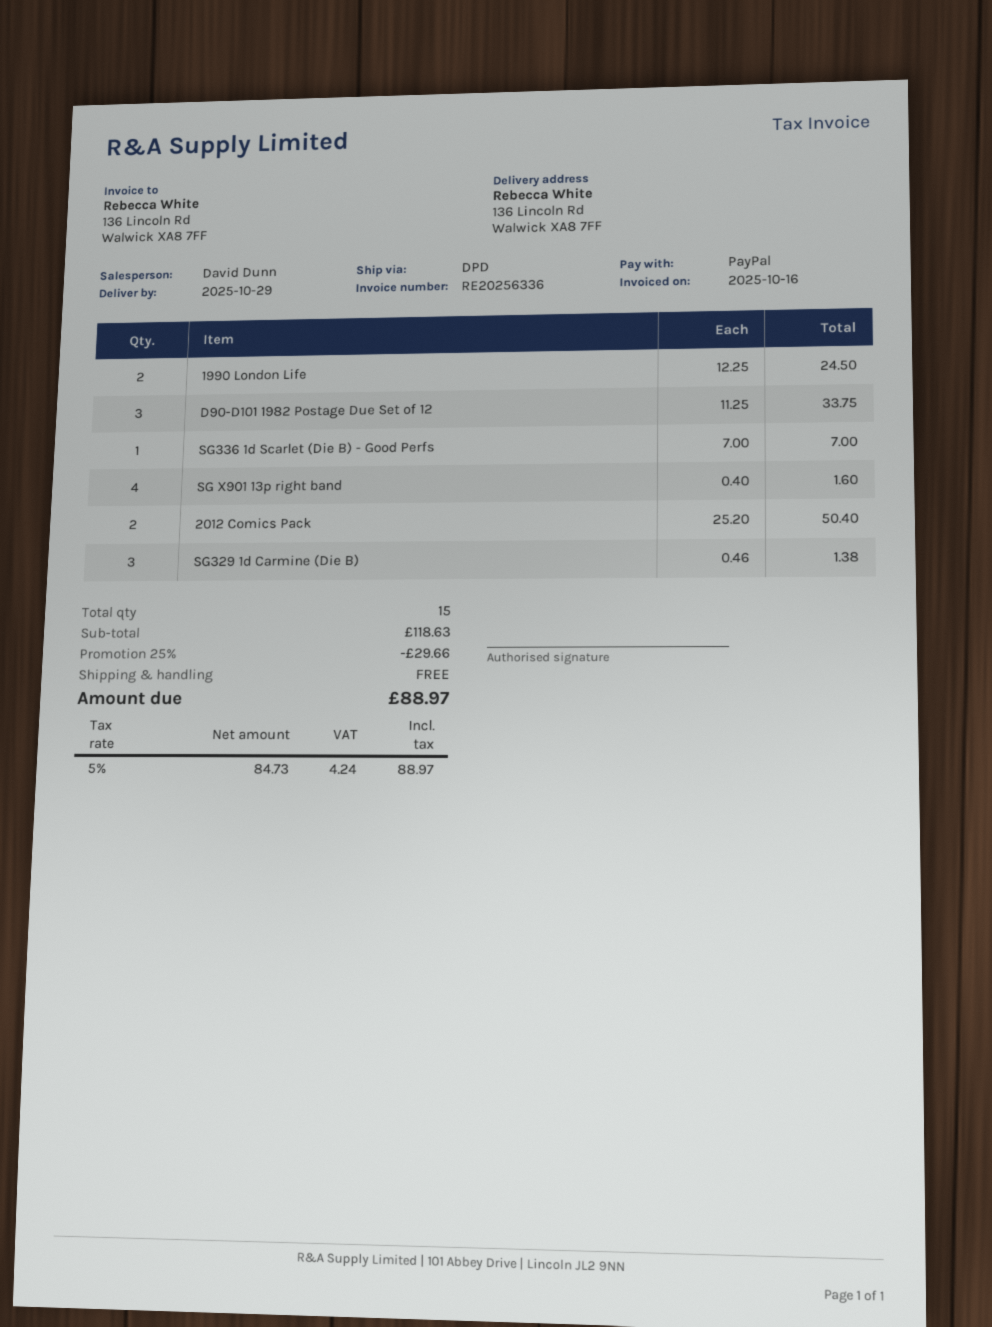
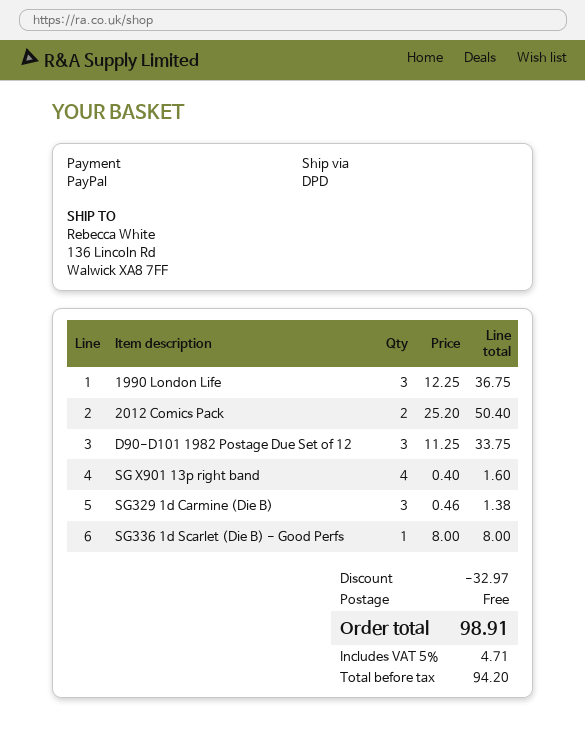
1990 London Life: 2 x 12.25 = 24.50 -> 3 x 12.25 = 36.75
SG336 1d Scarlet (Die B) - Good Perfs: 1 x 7.00 = 7.00 -> 1 x 8.00 = 8.00
discount: 29.66 -> 32.97
net: 84.73 -> 94.20
tax: 5% = 4.24 -> 5% = 4.71
total: 88.97 -> 98.91

